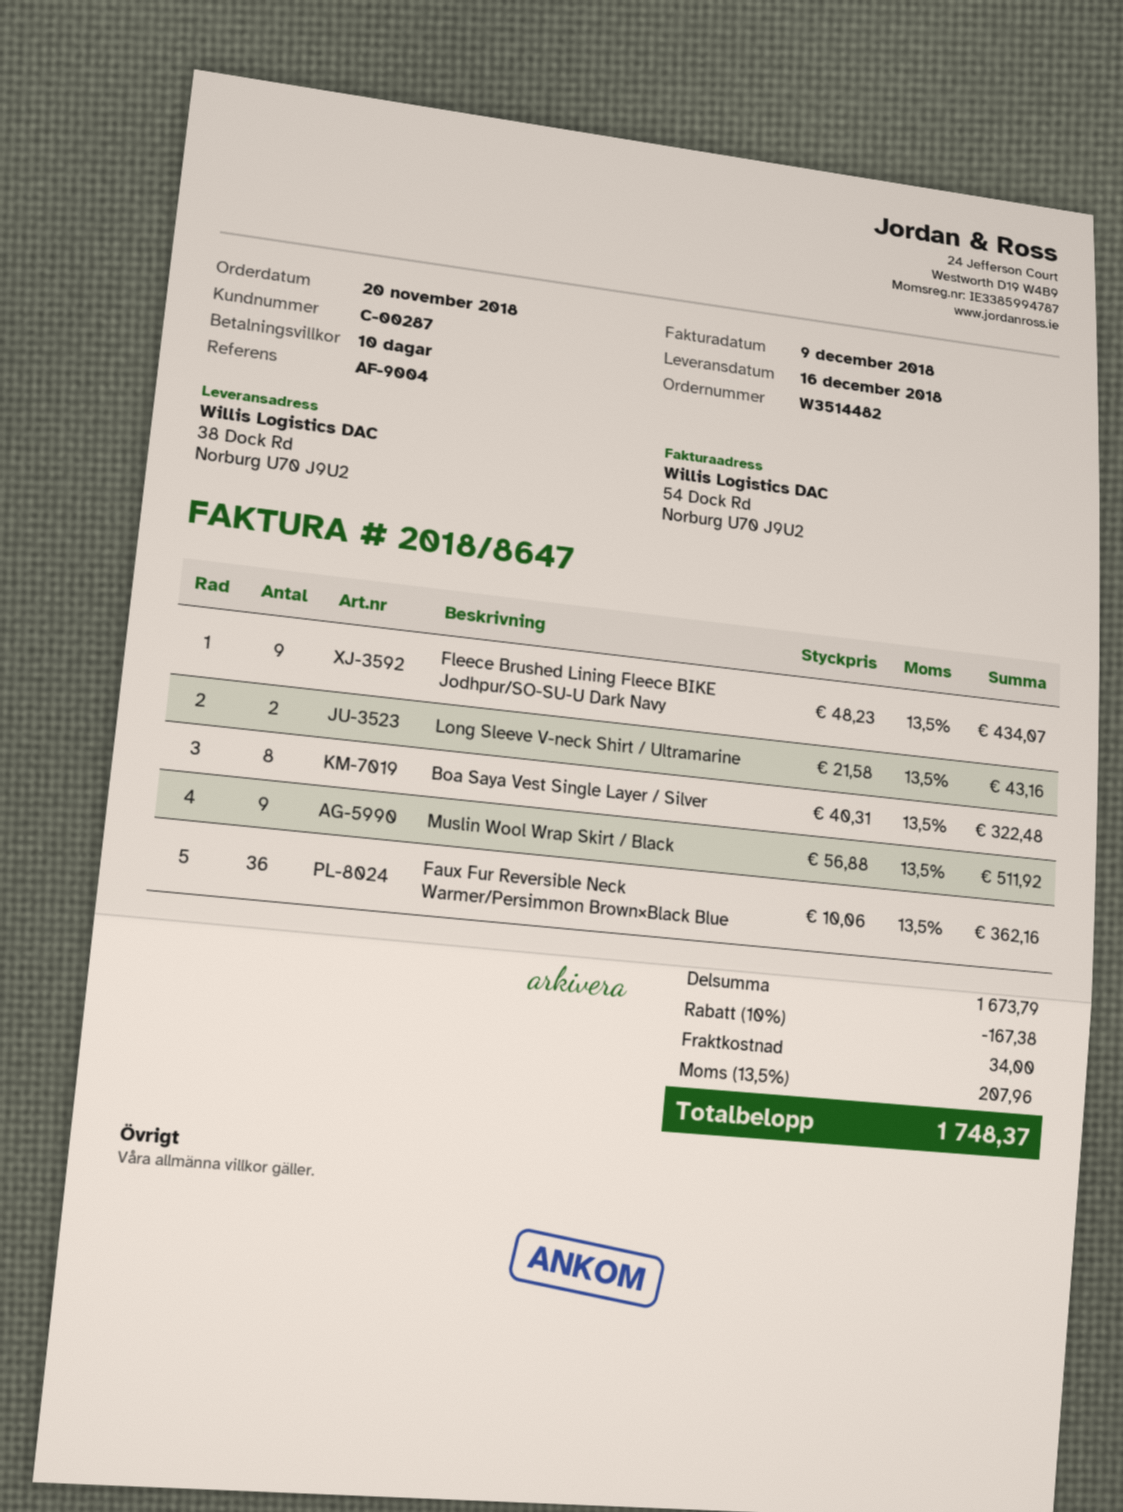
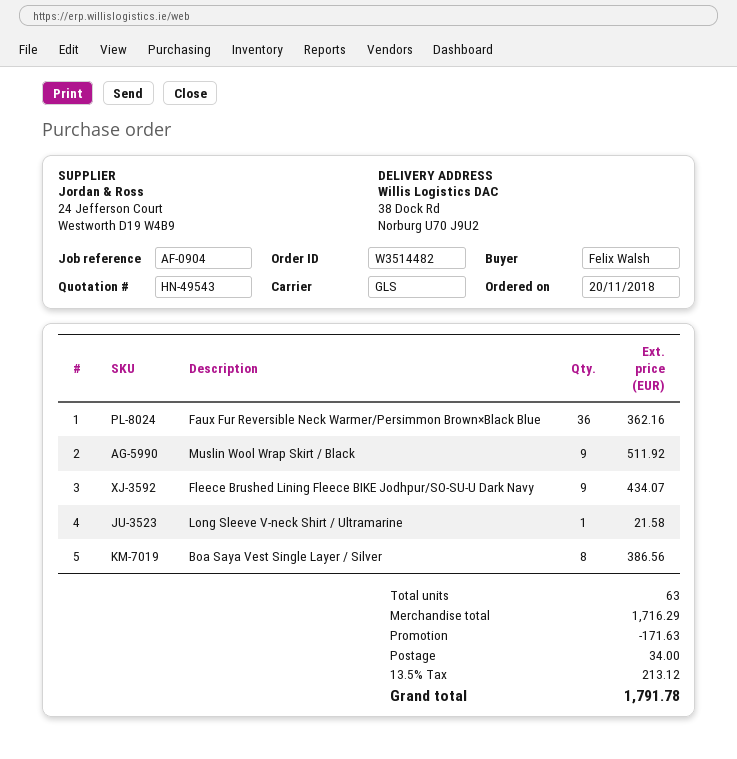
reference: AF-9004 -> AF-0904
Long Sleeve V-neck Shirt / Ultramarine: 2 for 43.16 -> 1 for 21.58
Boa Saya Vest Single Layer / Silver: 8 for 322.48 -> 8 for 386.56
subtotal: 1673.79 -> 1716.29
discount: 167.38 -> 171.63
tax: 13.5% = 207.96 -> 13.5% = 213.12
total: 1748.37 -> 1791.78

